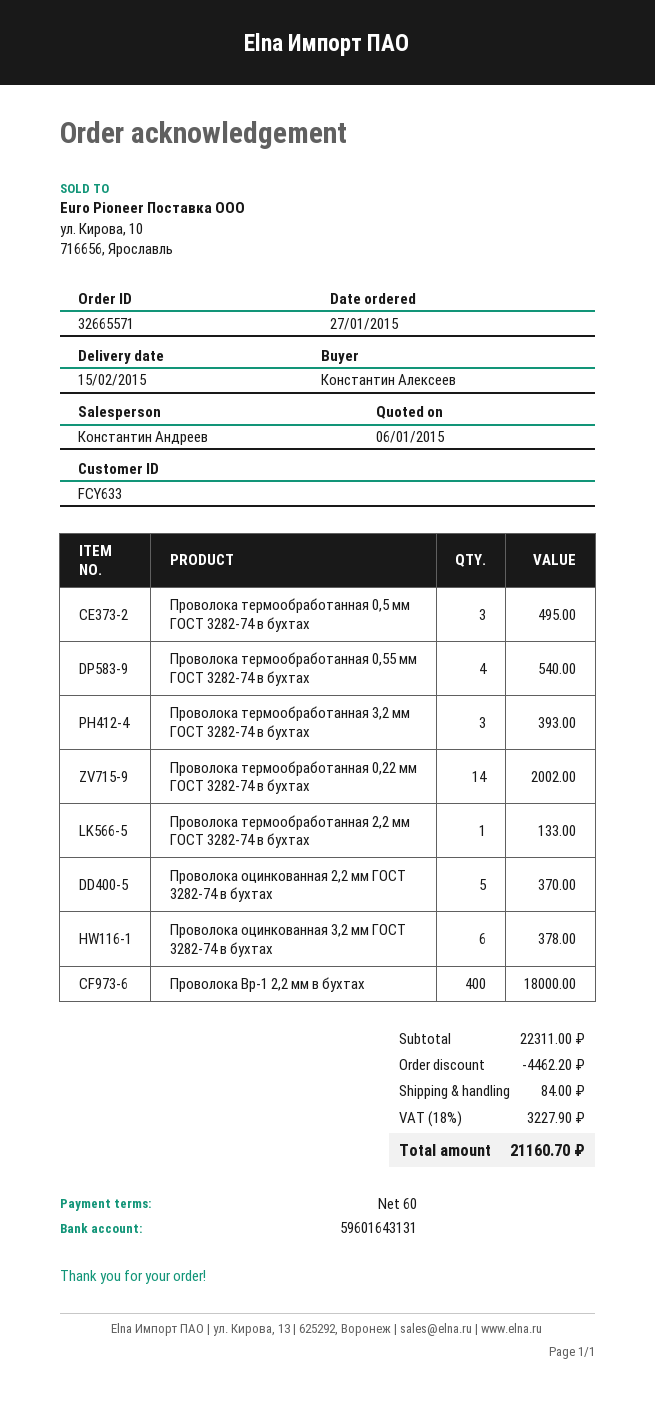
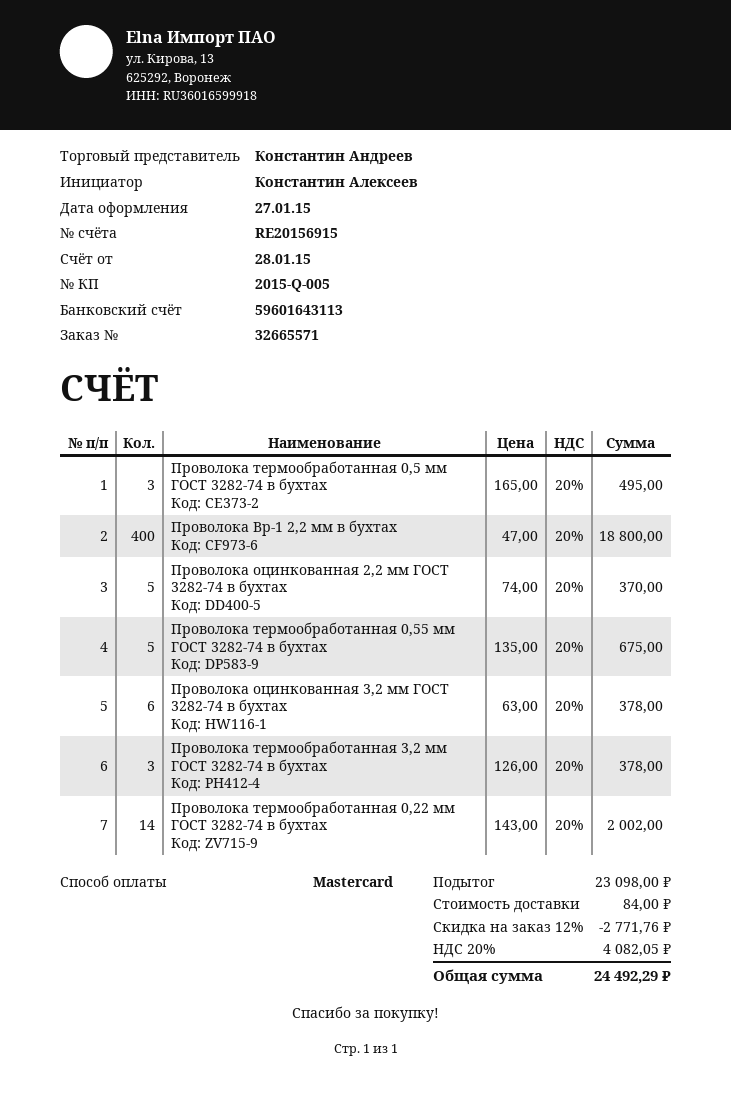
bank account: 59601643131 -> 59601643113
Проволока термообработанная 0,55 мм ГОСТ 3282-74 в бухтах: 4 for 540.00 -> 5 for 675.00
Проволока термообработанная 3,2 мм ГОСТ 3282-74 в бухтах: 3 for 393.00 -> 3 for 378.00
Проволока термообработанная 2,2 мм ГОСТ 3282-74 в бухтах: 1 for 133.00 -> none
Проволока Вр-1 2,2 мм в бухтах: 400 for 18000.00 -> 400 for 18800.00
subtotal: 22311.00 -> 23098.00
discount: 4462.20 -> 2771.76
tax: 18% = 3227.90 -> 20% = 4082.05
total: 21160.70 -> 24492.29

